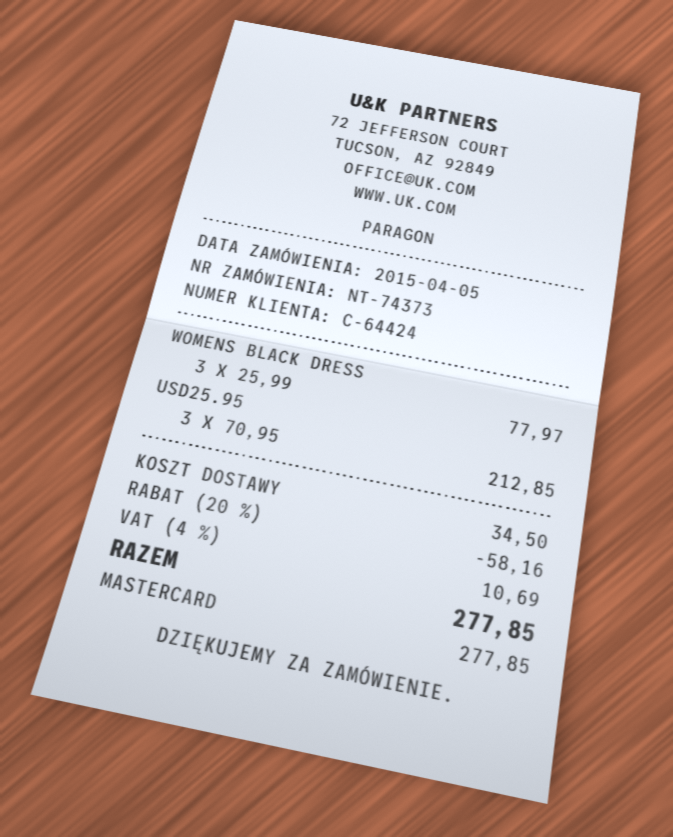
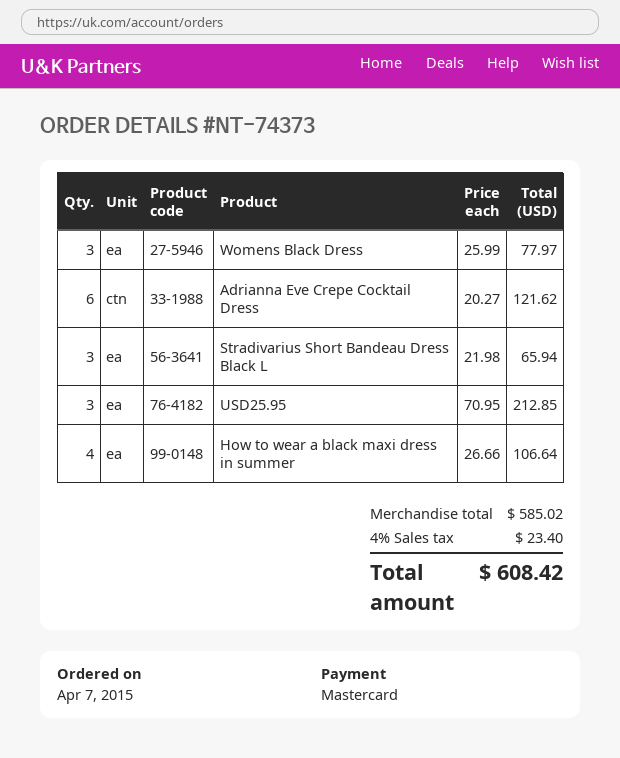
order date: 2015-04-05 -> 2015-04-07
Adrianna Eve Crepe Cocktail Dress: none -> 6 x 20.27 = 121.62
Stradivarius Short Bandeau Dress Black L: none -> 3 x 21.98 = 65.94
How to wear a black maxi dress in summer: none -> 4 x 26.66 = 106.64
discount: 20% = 58.16 -> none
shipping: 34.50 -> none
tax: 4% = 10.69 -> 4% = 23.40
total: 277.85 -> 608.42

